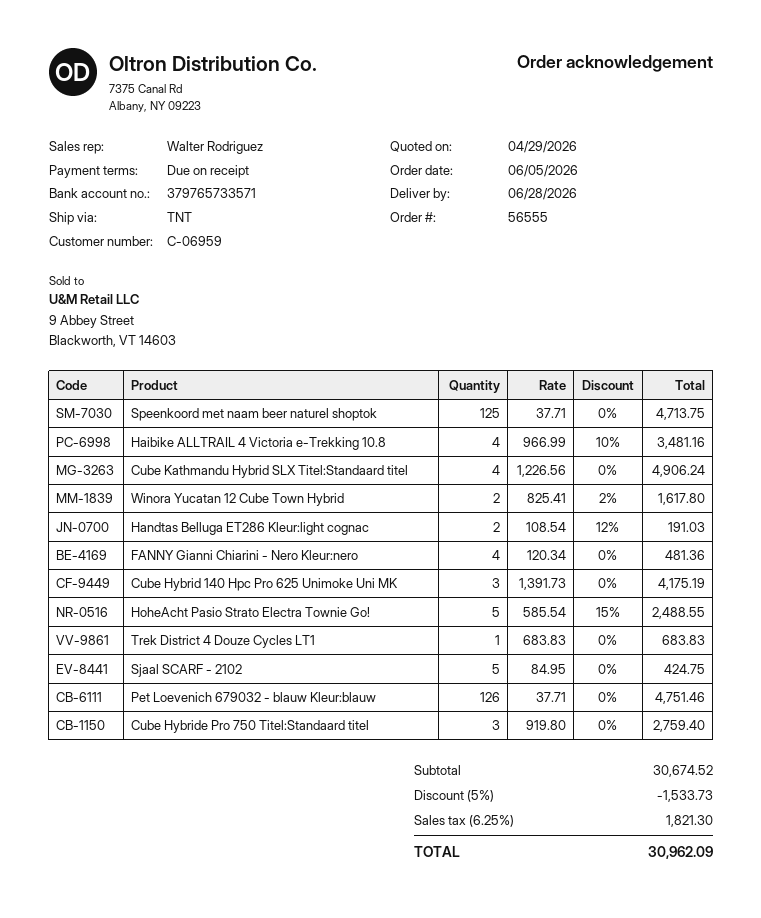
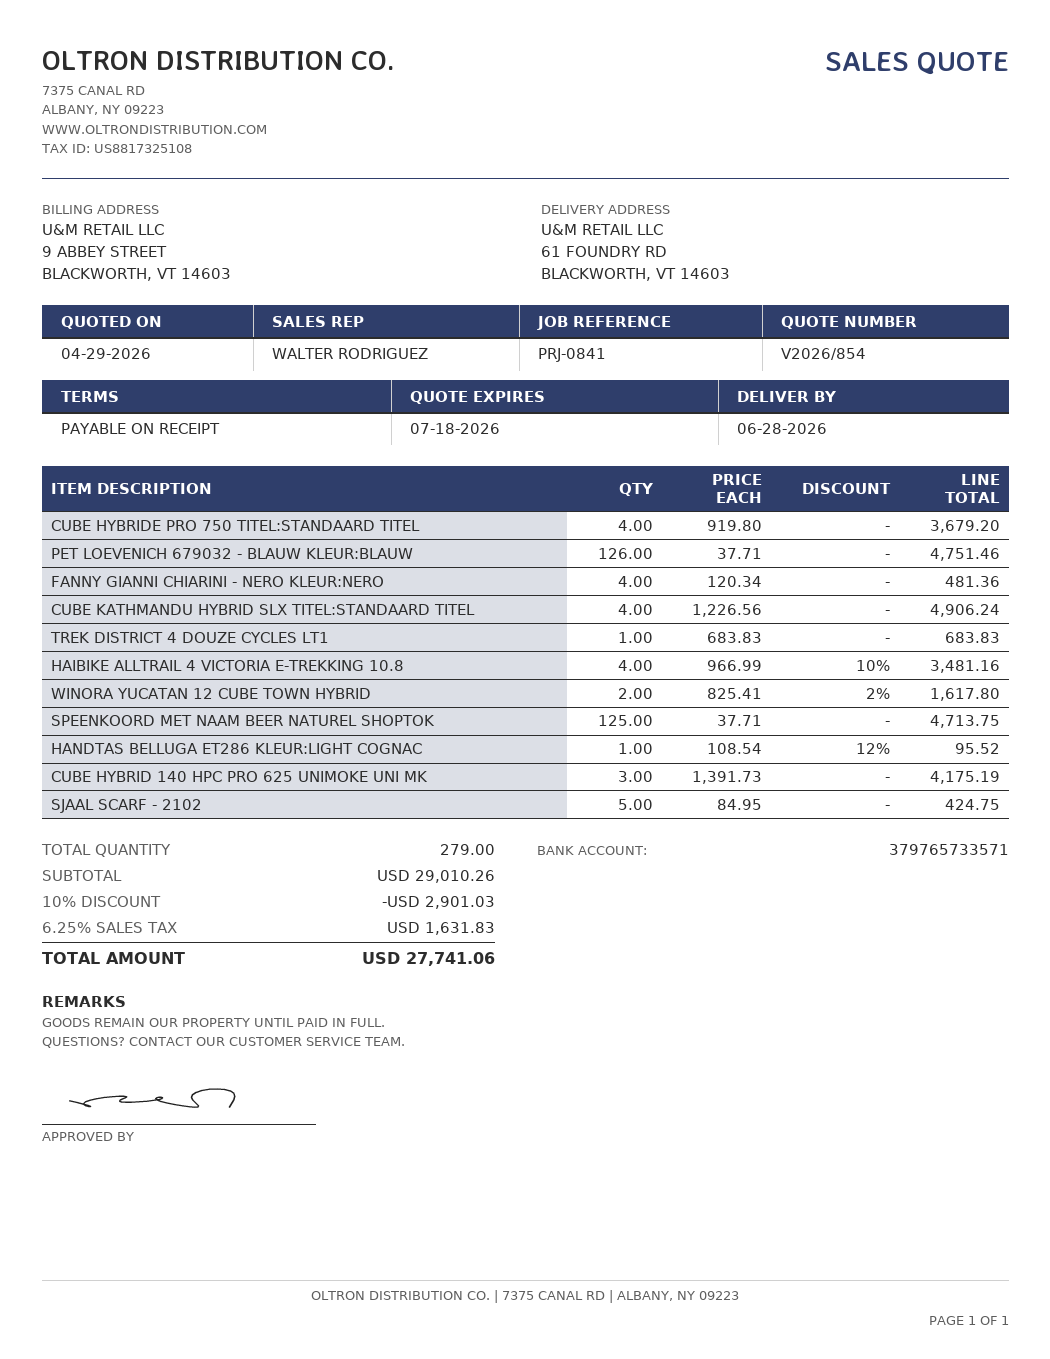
Handtas Belluga ET286 Kleur:light cognac: 2 x 108.54 - 12% = 191.03 -> 1 x 108.54 - 12% = 95.52
HoheAcht Pasio Strato Electra Townie Go!: 5 x 585.54 - 15% = 2488.55 -> none
Cube Hybride Pro 750 Titel:Standaard titel: 3 x 919.80 = 2759.40 -> 4 x 919.80 = 3679.20
subtotal: 30674.52 -> 29010.26
discount: 5% = 1533.73 -> 10% = 2901.03
tax: 6.25% = 1821.30 -> 6.25% = 1631.83
total: 30962.09 -> 27741.06

